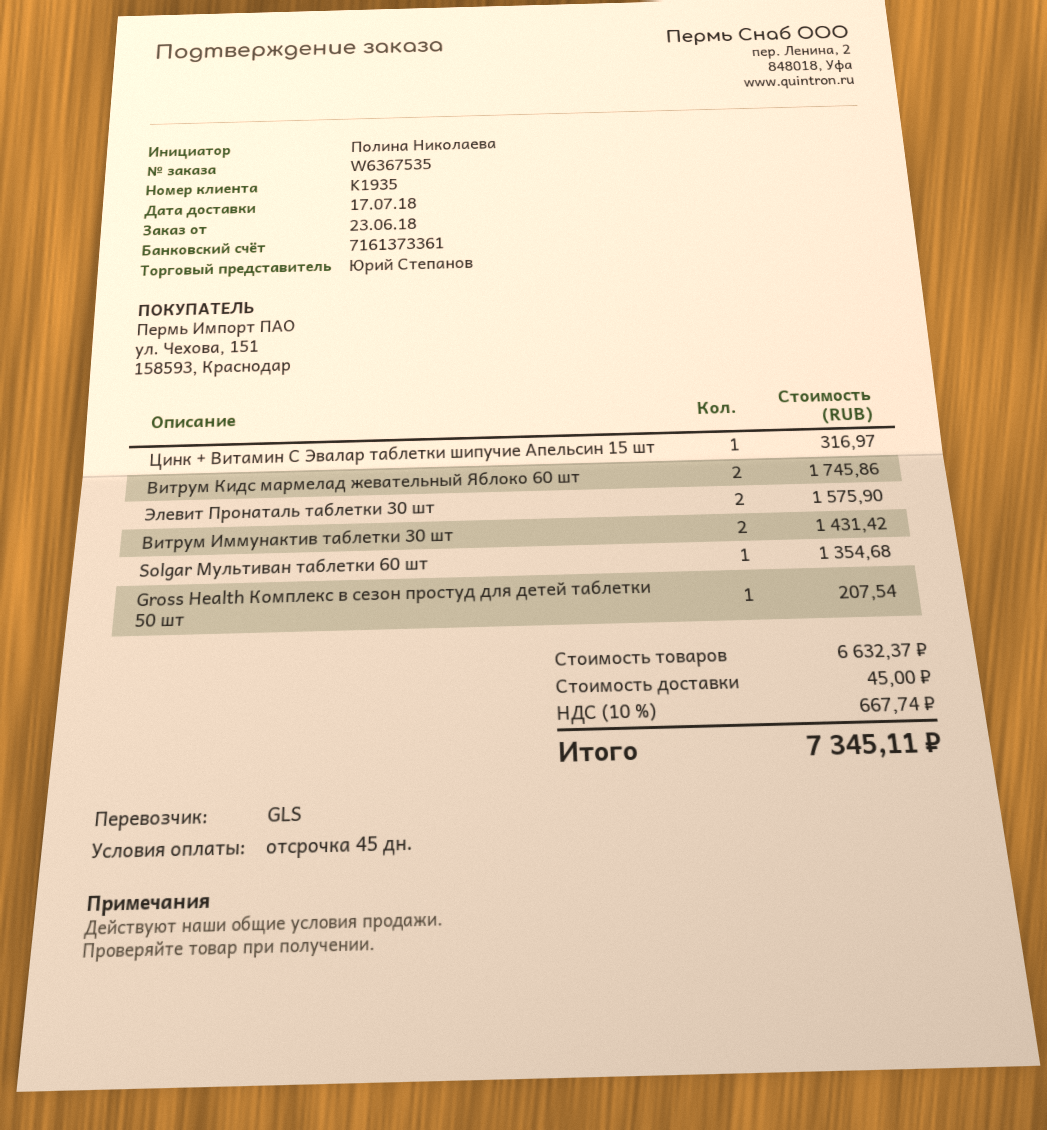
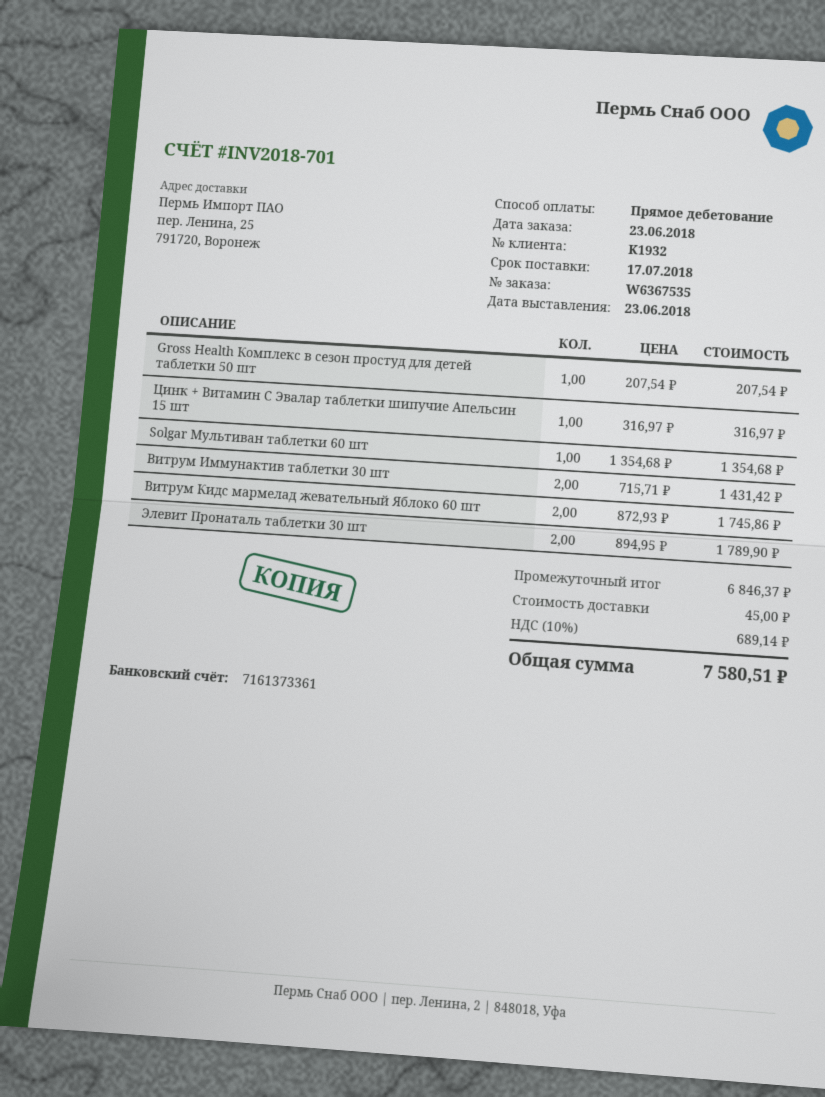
customer number: K1935 -> K1932
Элевит Пронаталь таблетки 30 шт: 2 for 1575.90 -> 2 for 1789.90
subtotal: 6632.37 -> 6846.37
tax: 10% = 667.74 -> 10% = 689.14
total: 7345.11 -> 7580.51

